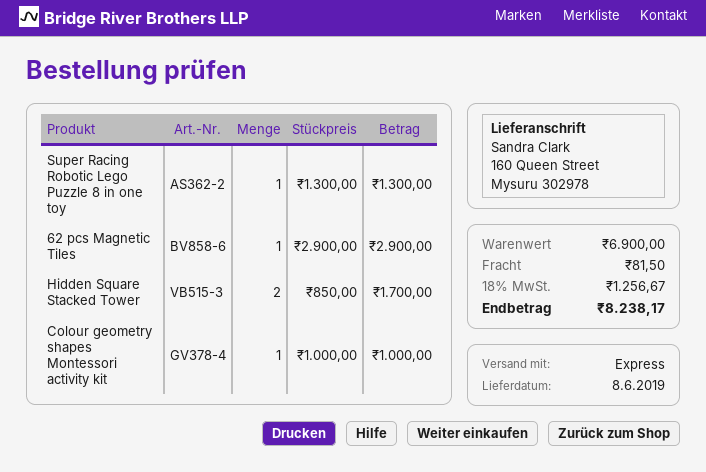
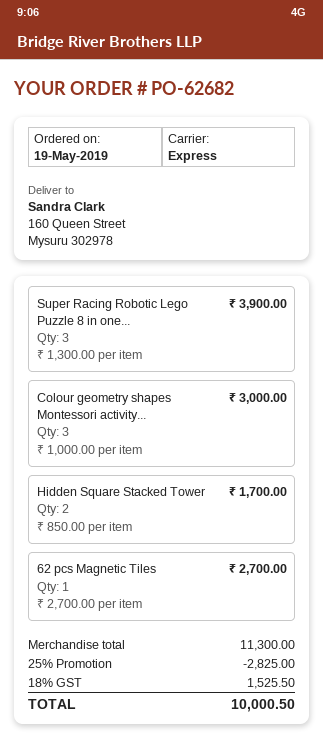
Super Racing Robotic Lego Puzzle 8 in one toy: 1 x 1300.00 = 1300.00 -> 3 x 1300.00 = 3900.00
62 pcs Magnetic Tiles: 1 x 2900.00 = 2900.00 -> 1 x 2700.00 = 2700.00
Colour geometry shapes Montessori activity kit: 1 x 1000.00 = 1000.00 -> 3 x 1000.00 = 3000.00
subtotal: 6900.00 -> 11300.00
discount: none -> 25% = 2825.00
shipping: 81.50 -> none
tax: 18% = 1256.67 -> 18% = 1525.50
total: 8238.17 -> 10000.50

